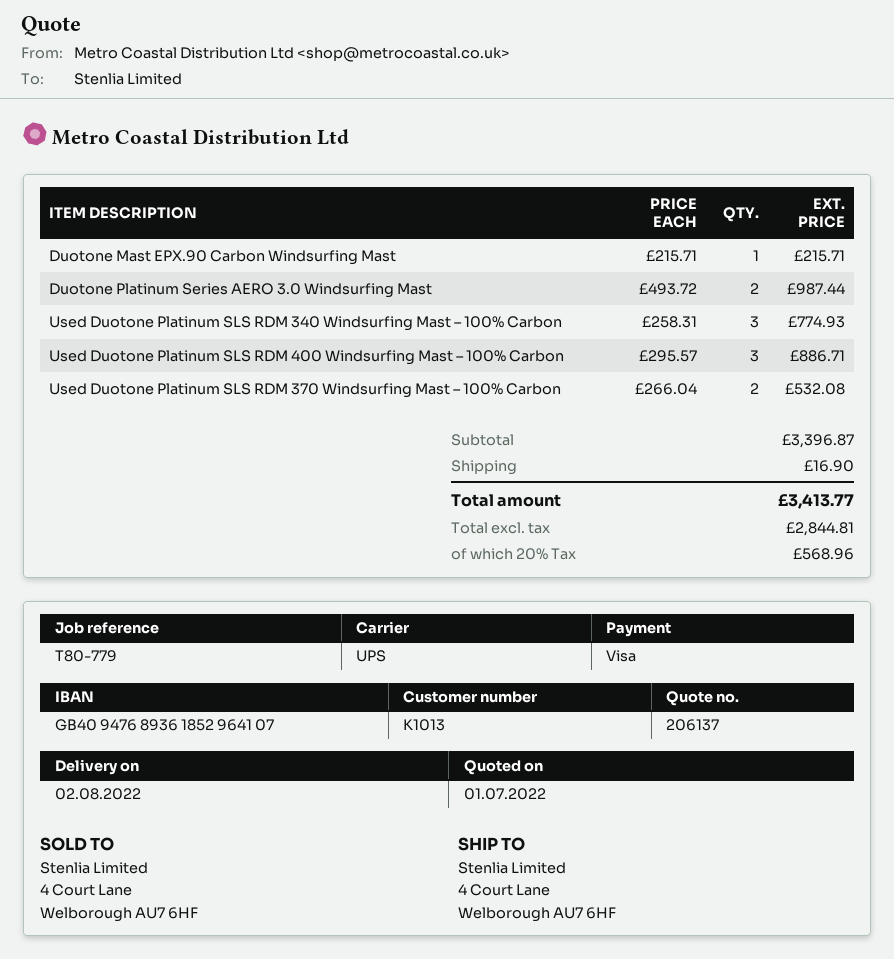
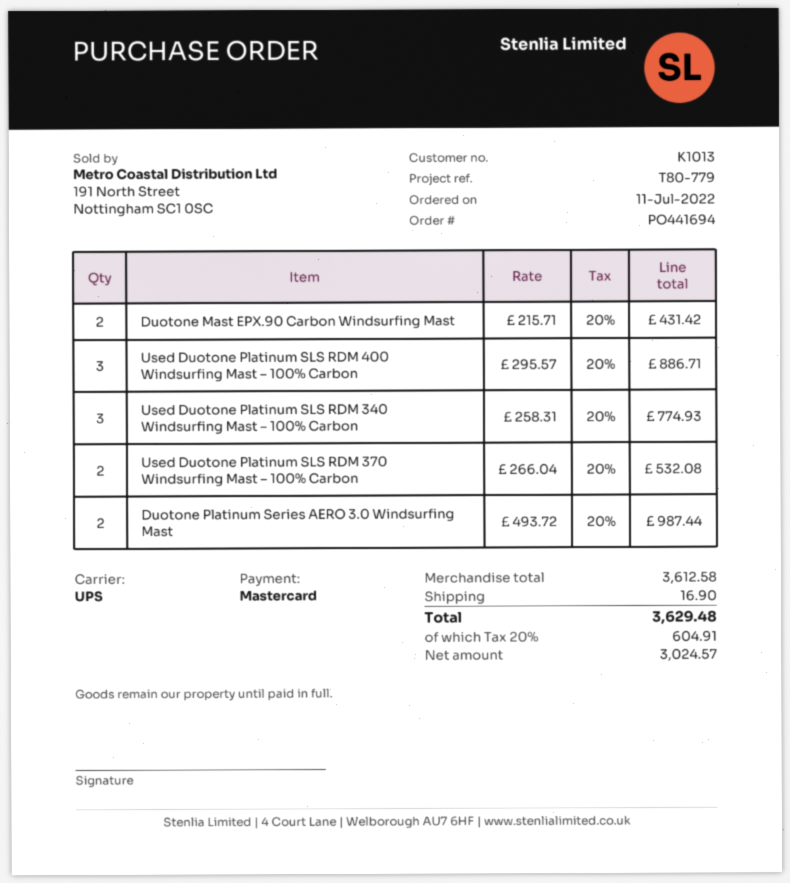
payment method: Visa -> Mastercard
Duotone Mast EPX.90 Carbon Windsurfing Mast: 1 x 215.71 = 215.71 -> 2 x 215.71 = 431.42
subtotal: 3396.87 -> 3612.58
net: 2844.81 -> 3024.57
tax: 20% = 568.96 -> 20% = 604.91
total: 3413.77 -> 3629.48

